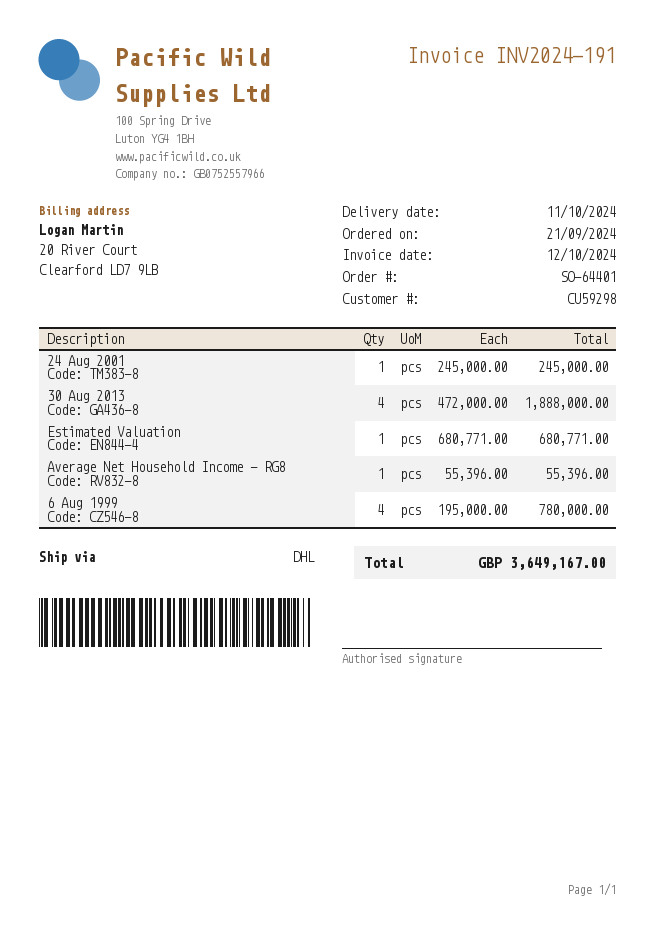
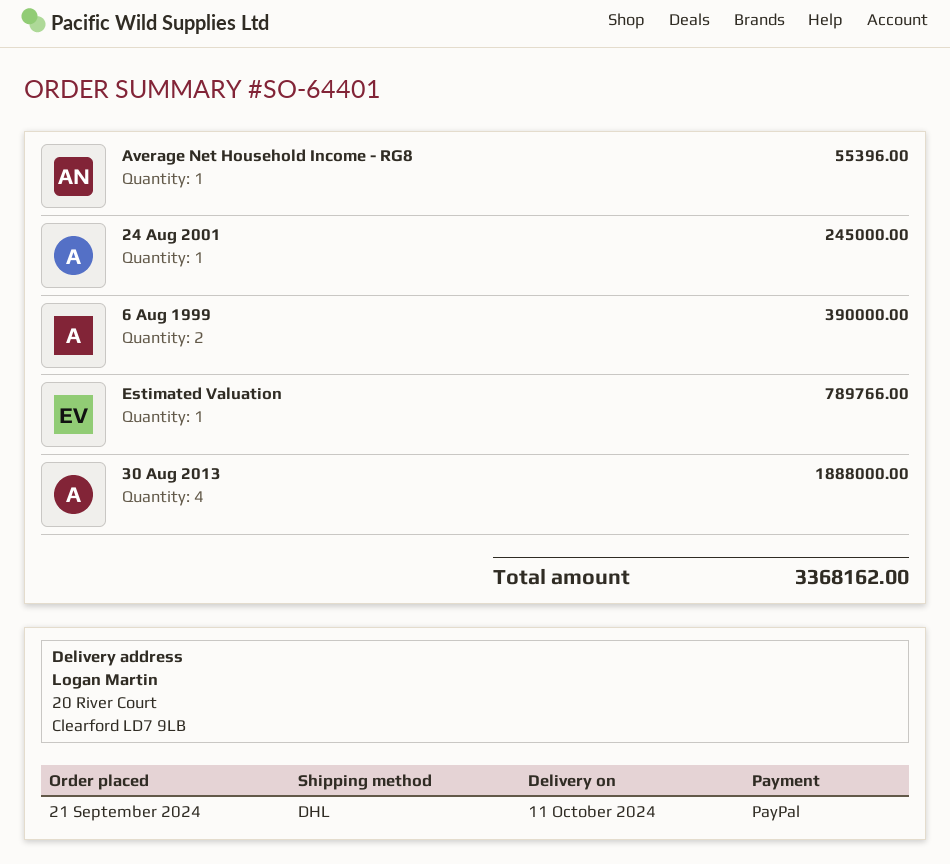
Estimated Valuation: 1 for 680771.00 -> 1 for 789766.00
6 Aug 1999: 4 for 780000.00 -> 2 for 390000.00
total: 3649167.00 -> 3368162.00

